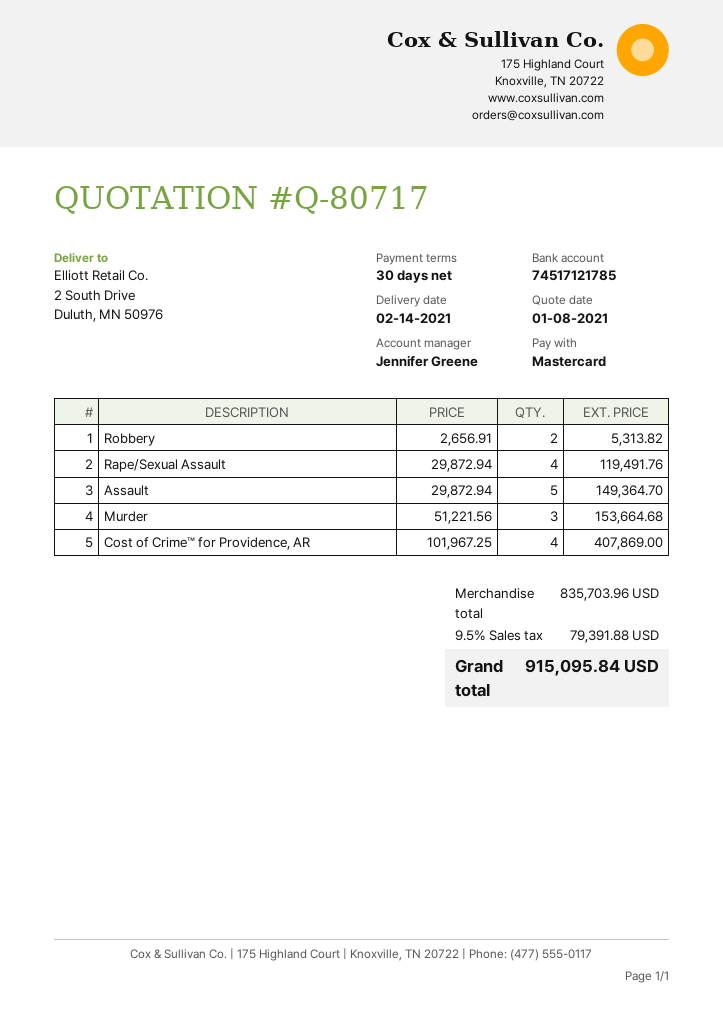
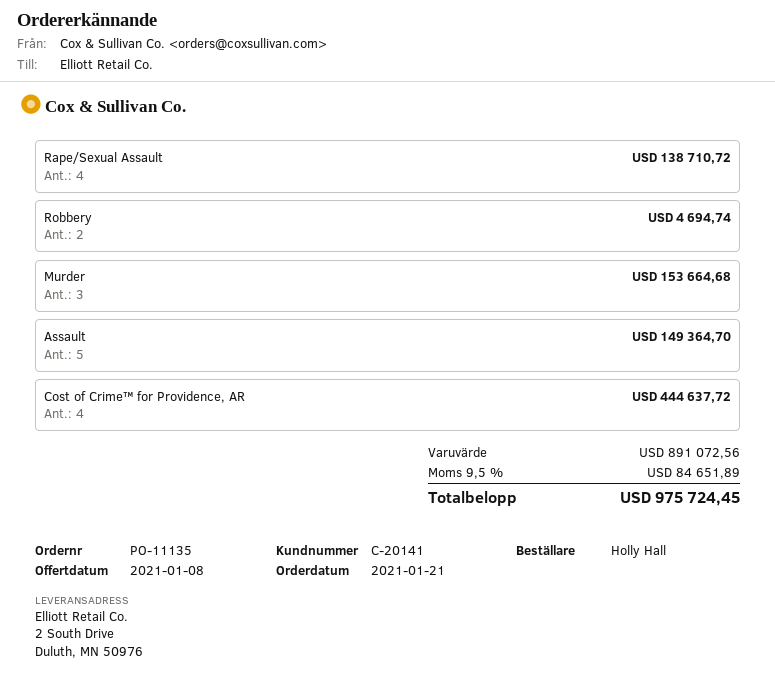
Robbery: 2 for 5313.82 -> 2 for 4694.74
Rape/Sexual Assault: 4 for 119491.76 -> 4 for 138710.72
Cost of Crime™ for Providence, AR: 4 for 407869.00 -> 4 for 444637.72
subtotal: 835703.96 -> 891072.56
tax: 9.5% = 79391.88 -> 9.5% = 84651.89
total: 915095.84 -> 975724.45

